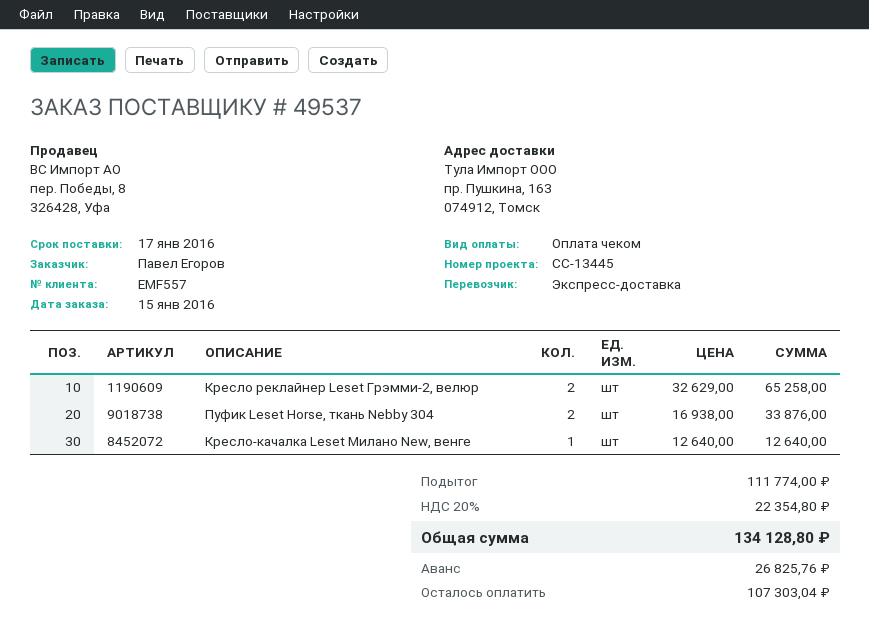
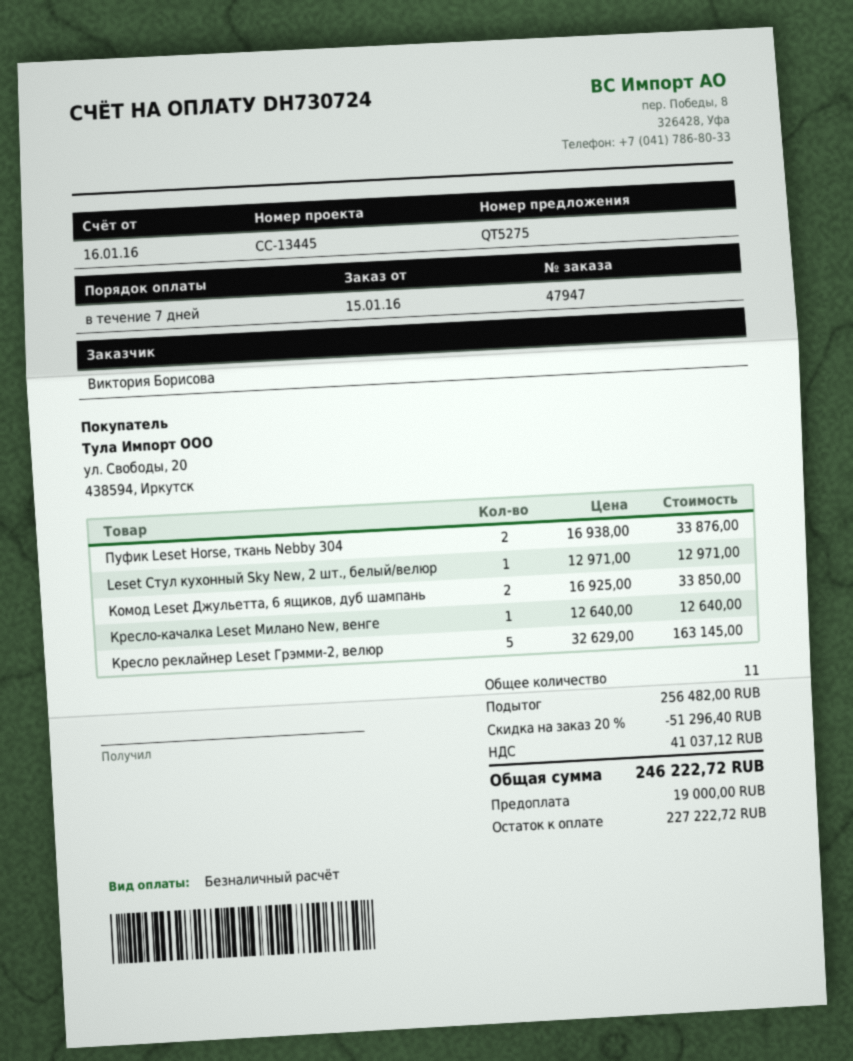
order number: 49537 -> 47947
ordered by: Павел Егоров -> Виктория Борисова
payment method: cheque -> bank transfer
Кресло реклайнер Leset Грэмми-2, велюр: 2 x 32629.00 = 65258.00 -> 5 x 32629.00 = 163145.00
Leset Стул кухонный Sky New, 2 шт., белый/велюр: none -> 1 x 12971.00 = 12971.00
Комод Leset Джульетта, 6 ящиков, дуб шампань: none -> 2 x 16925.00 = 33850.00
subtotal: 111774.00 -> 256482.00
discount: none -> 20% = 51296.40
tax: 22354.80 -> 41037.12
total: 134128.80 -> 246222.72
deposit: 26825.76 -> 19000.00
balance: 107303.04 -> 227222.72

